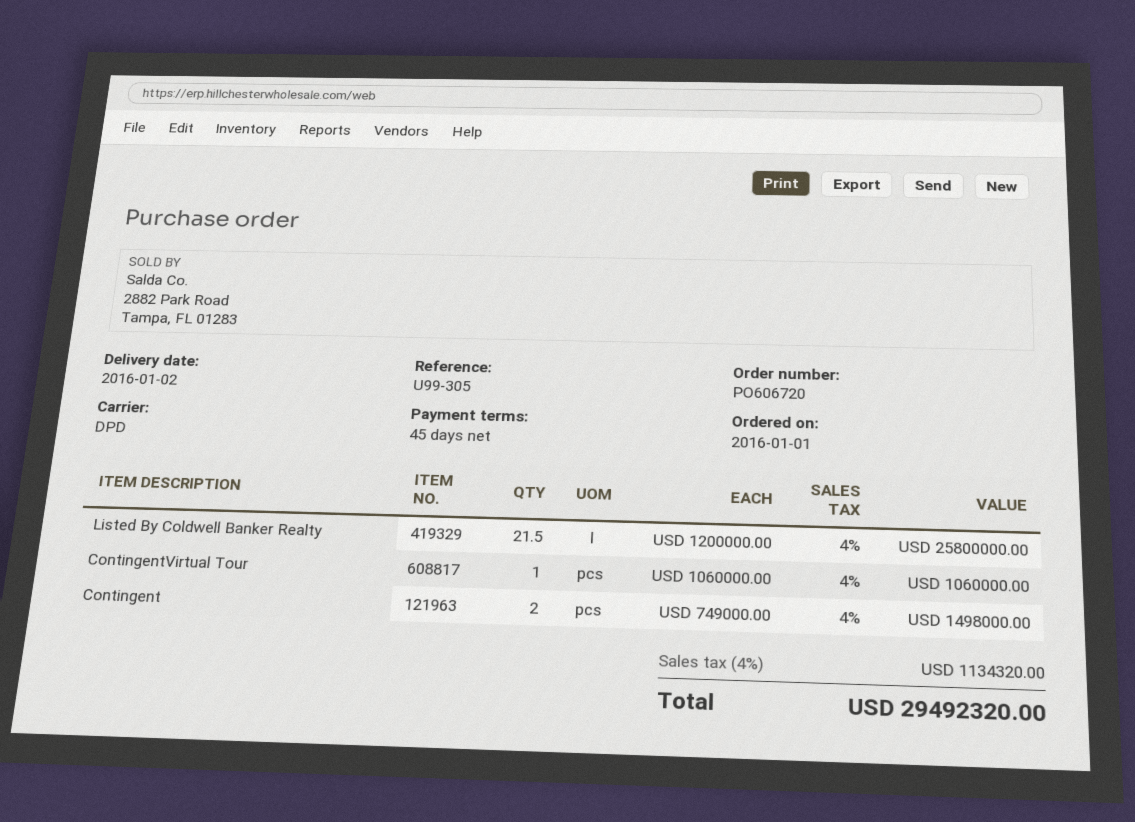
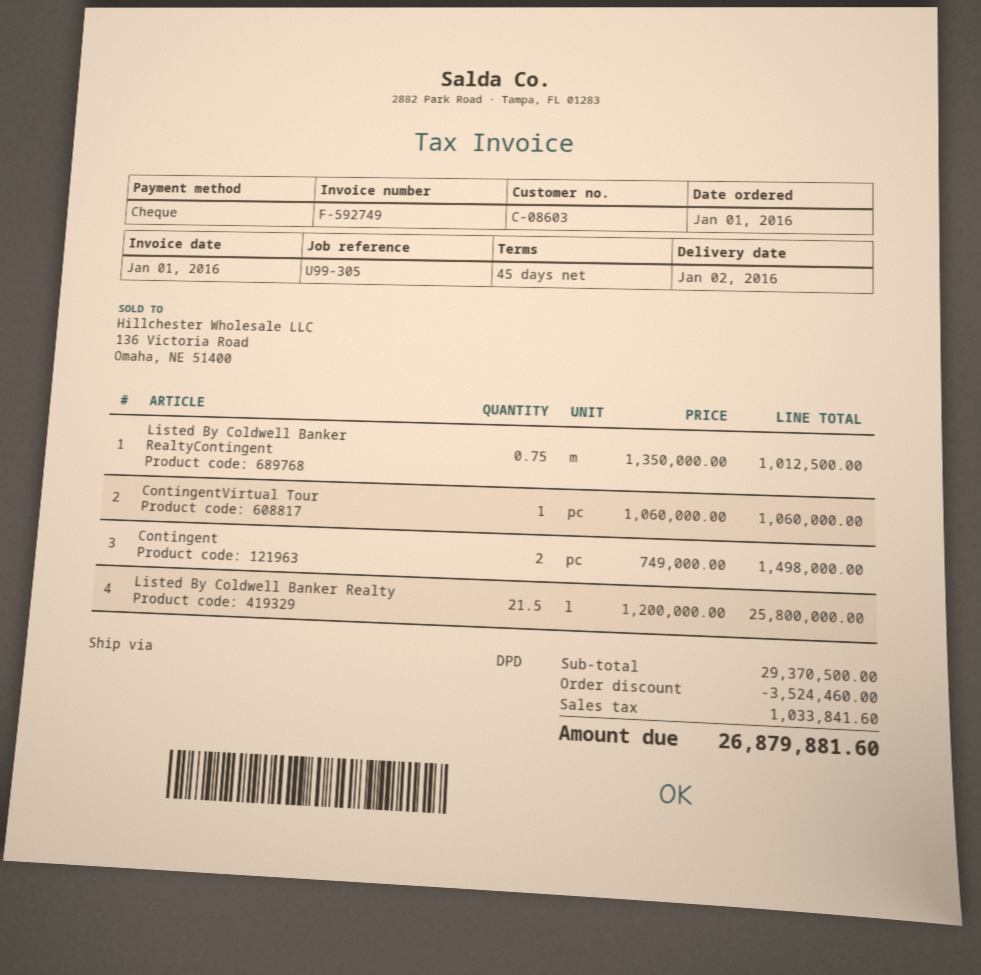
Listed By Coldwell Banker RealtyContingent: none -> 0.75 x 1350000.00 = 1012500.00
discount: none -> 3524460.00
tax: 1134320.00 -> 1033841.60
total: 29492320.00 -> 26879881.60

